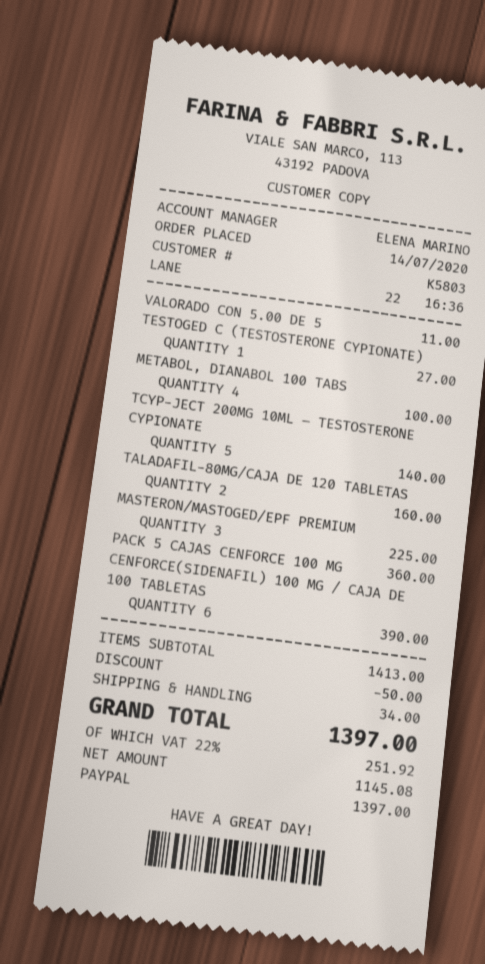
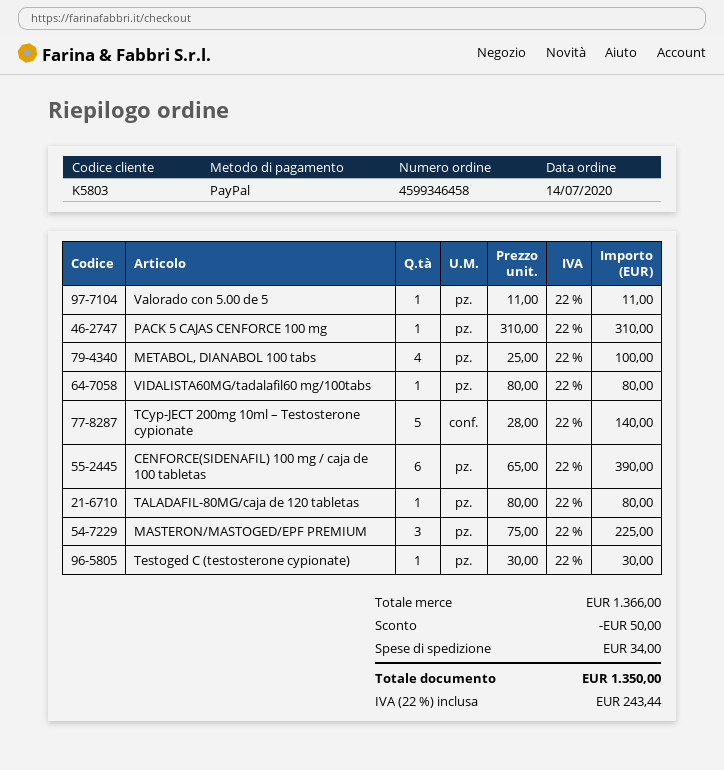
TESTOGED C (TESTOSTERONE CYPIONATE): 1 for 27.00 -> 1 for 30.00
TALADAFIL-80MG/CAJA DE 120 TABLETAS: 2 for 160.00 -> 1 for 80.00
PACK 5 CAJAS CENFORCE 100 MG: 1 for 360.00 -> 1 for 310.00
VIDALISTA60MG/tadalafil60 mg/100tabs: none -> 1 for 80.00
subtotal: 1413.00 -> 1366.00
tax: 22% = 251.92 -> 22% = 243.44
total: 1397.00 -> 1350.00

